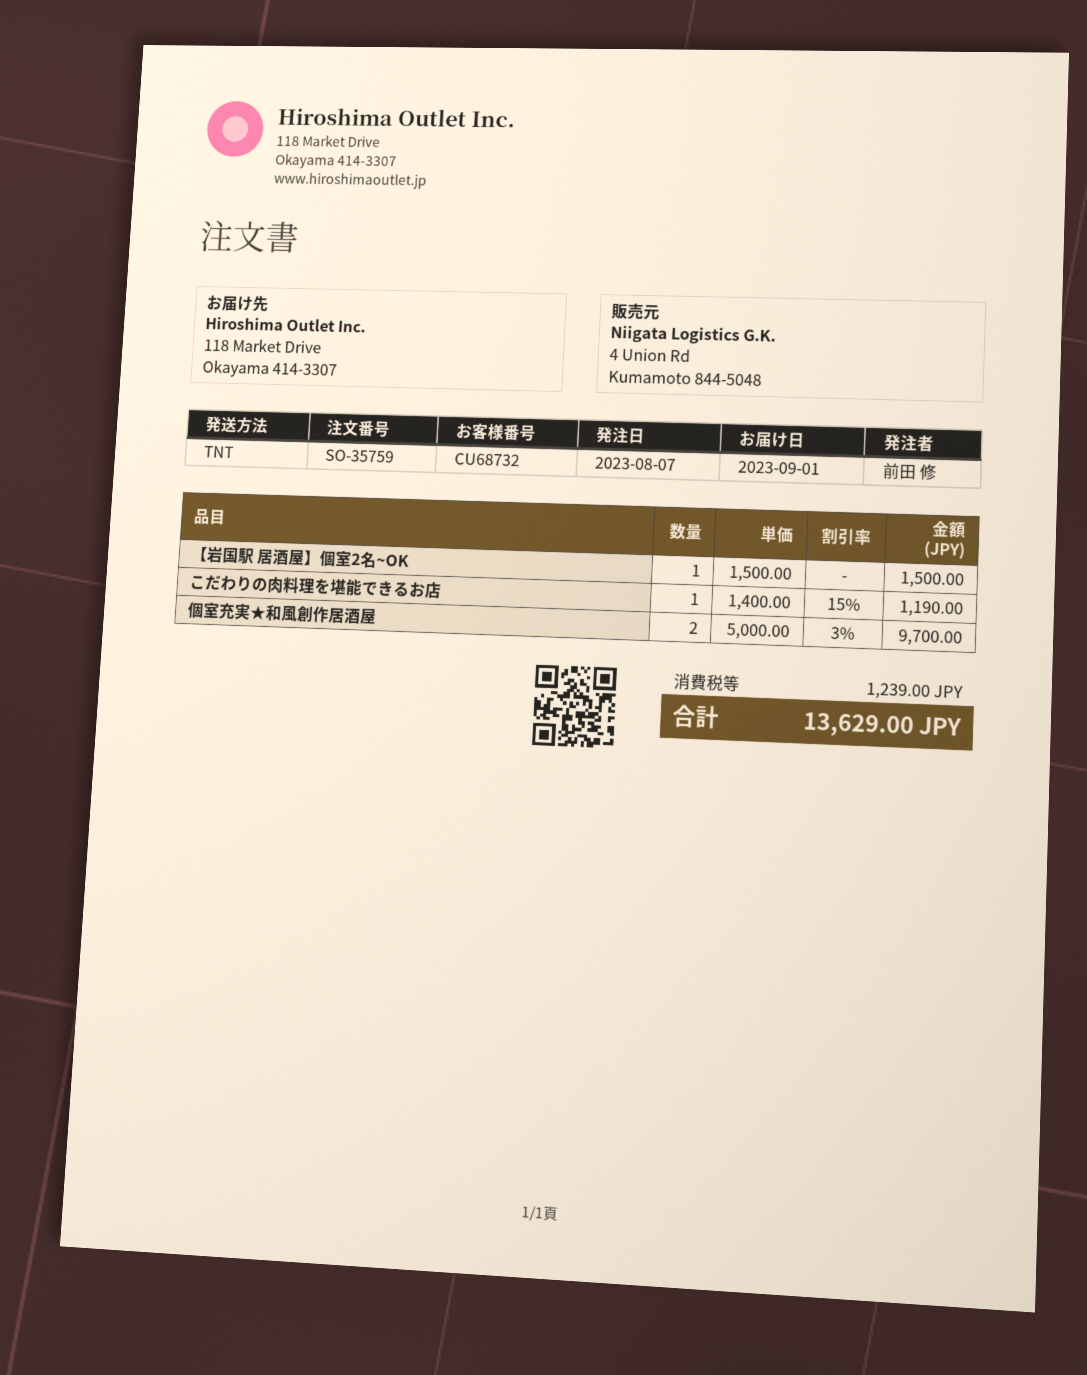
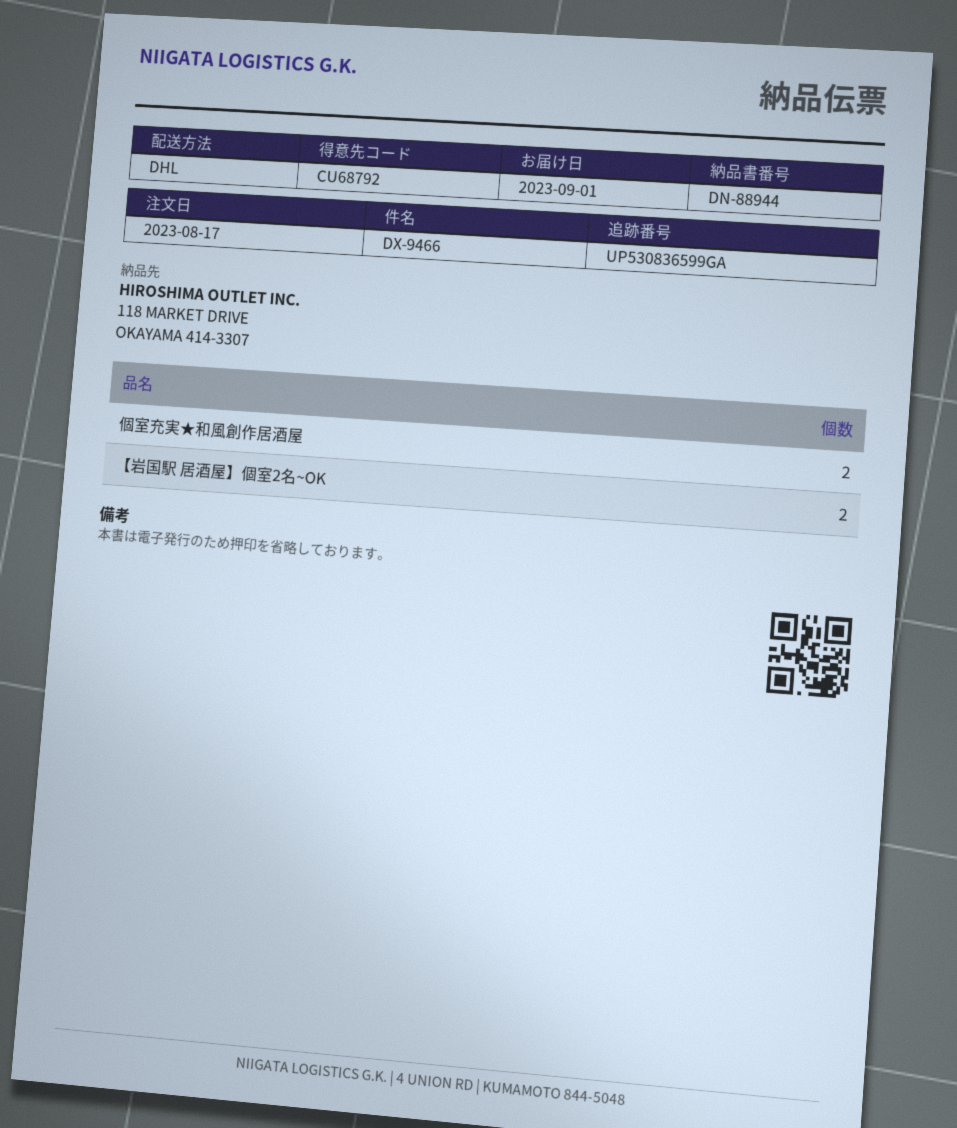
order date: 2023-08-07 -> 2023-08-17
customer number: CU68732 -> CU68792
shipping method: TNT -> DHL
【岩国駅 居酒屋】個室2名~OK: 1 -> 2
こだわりの肉料理を堪能できるお店: 1 -> none

